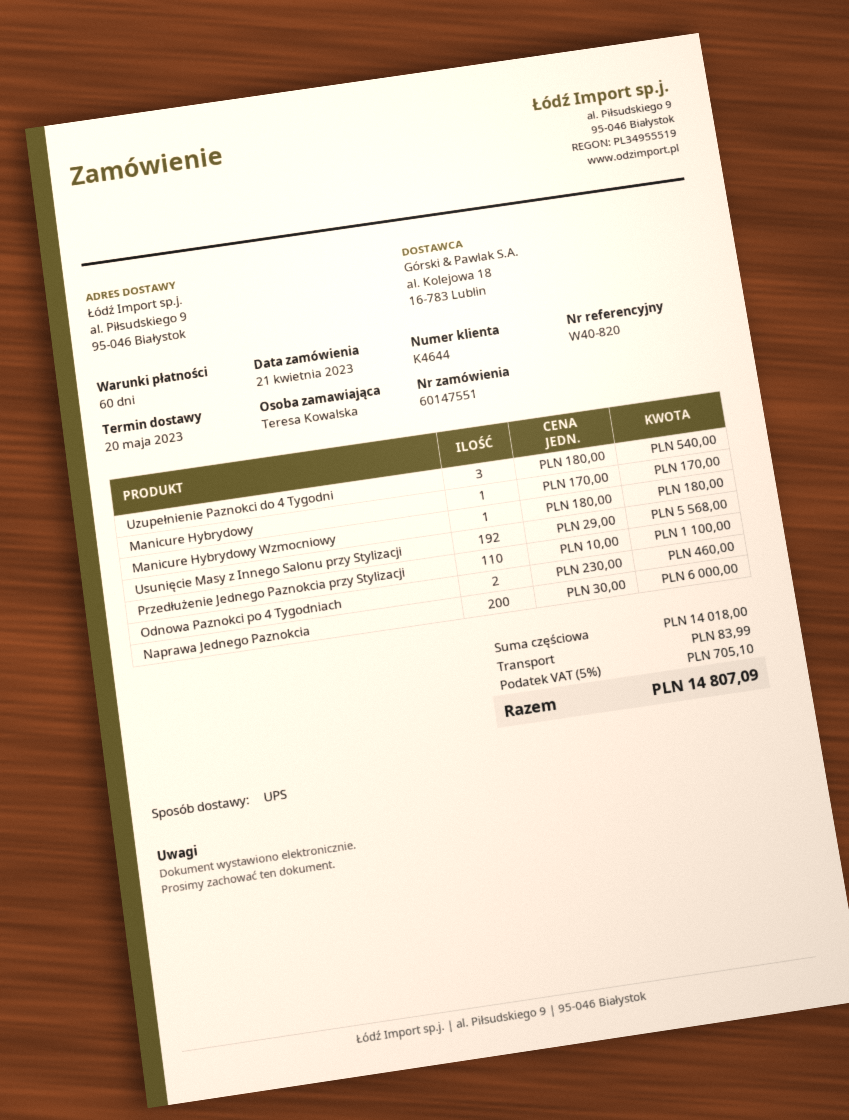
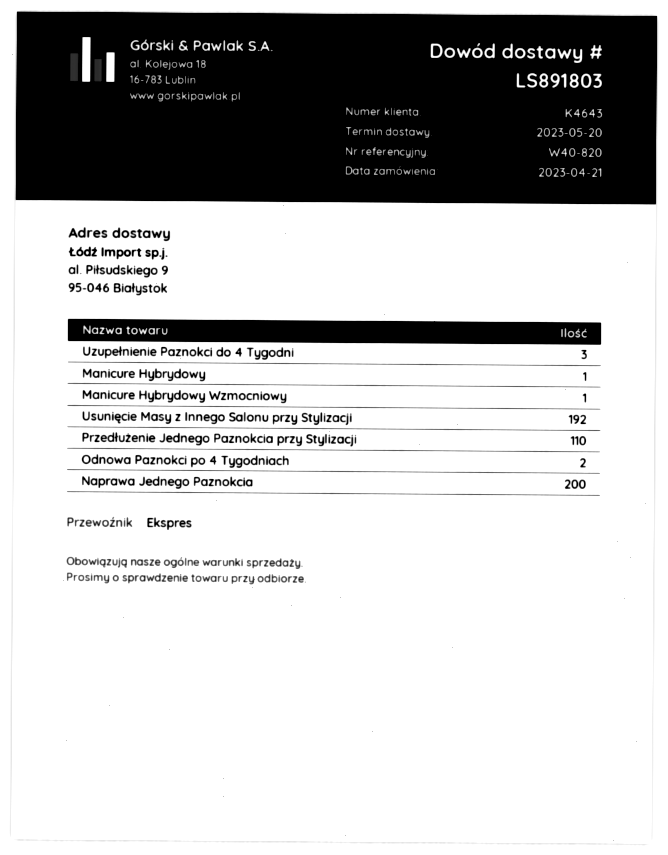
customer number: K4644 -> K4643
shipping method: UPS -> express

